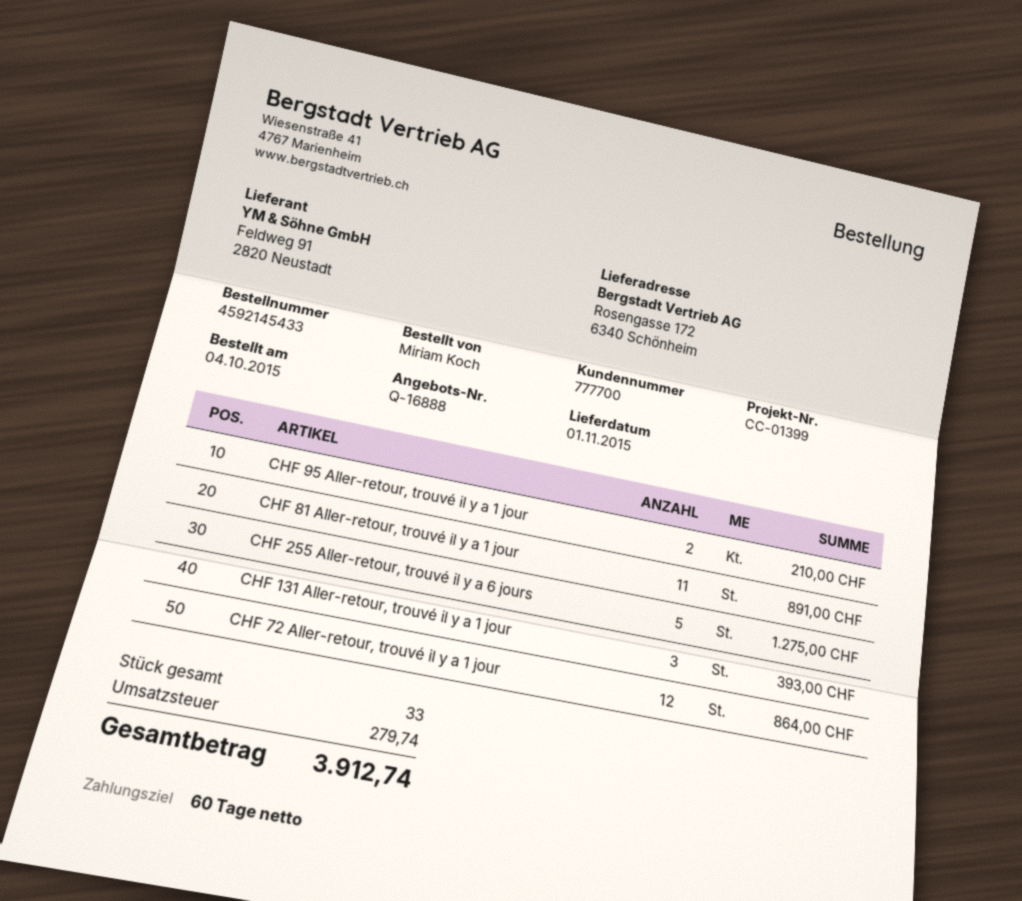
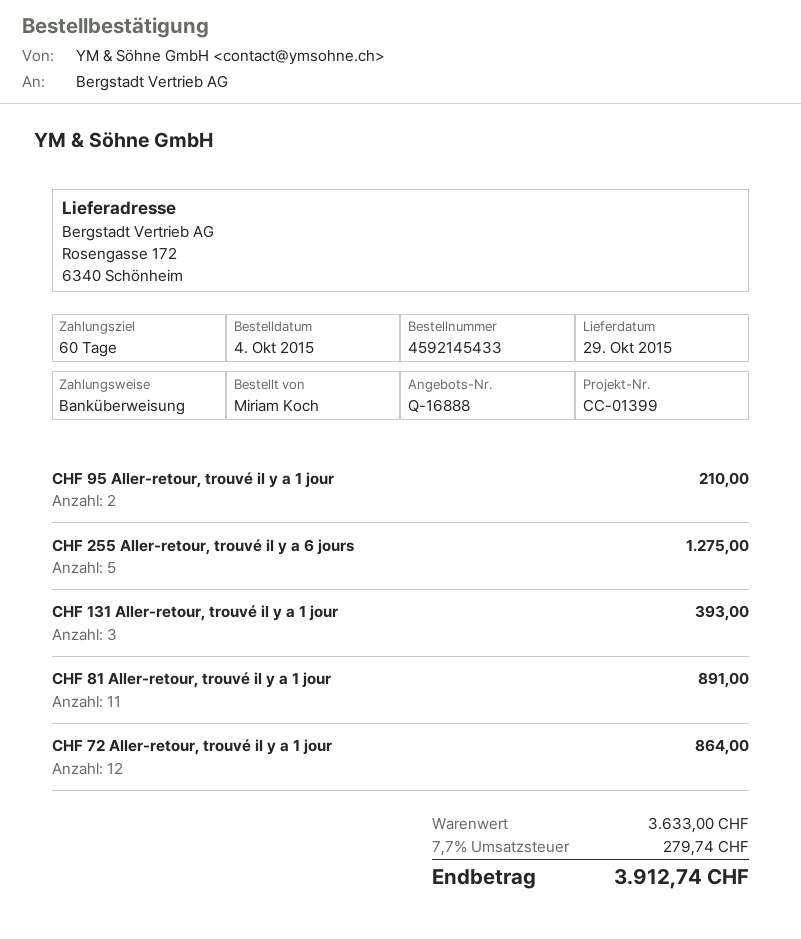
delivery date: 2015-11-01 -> 2015-10-29

